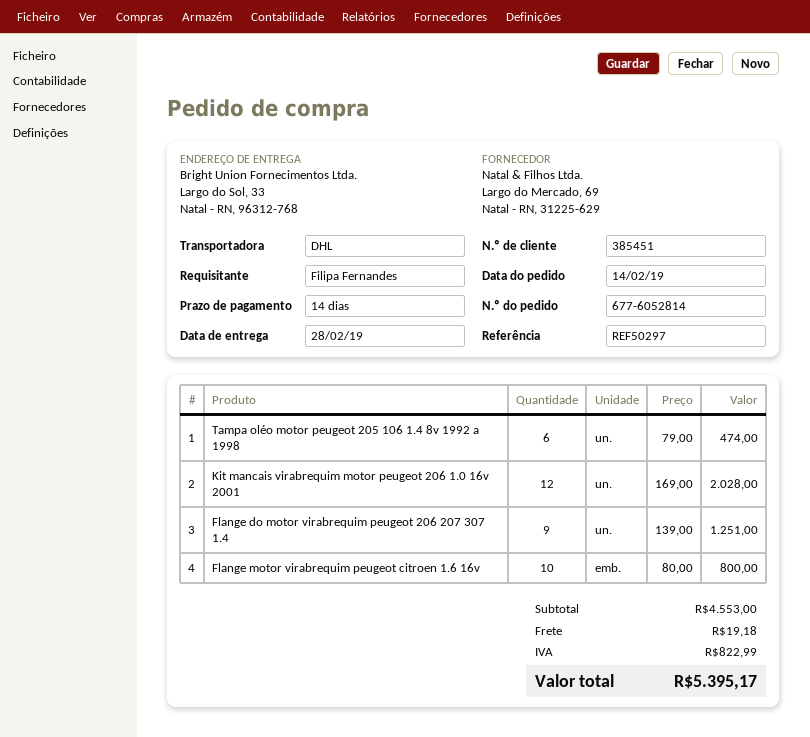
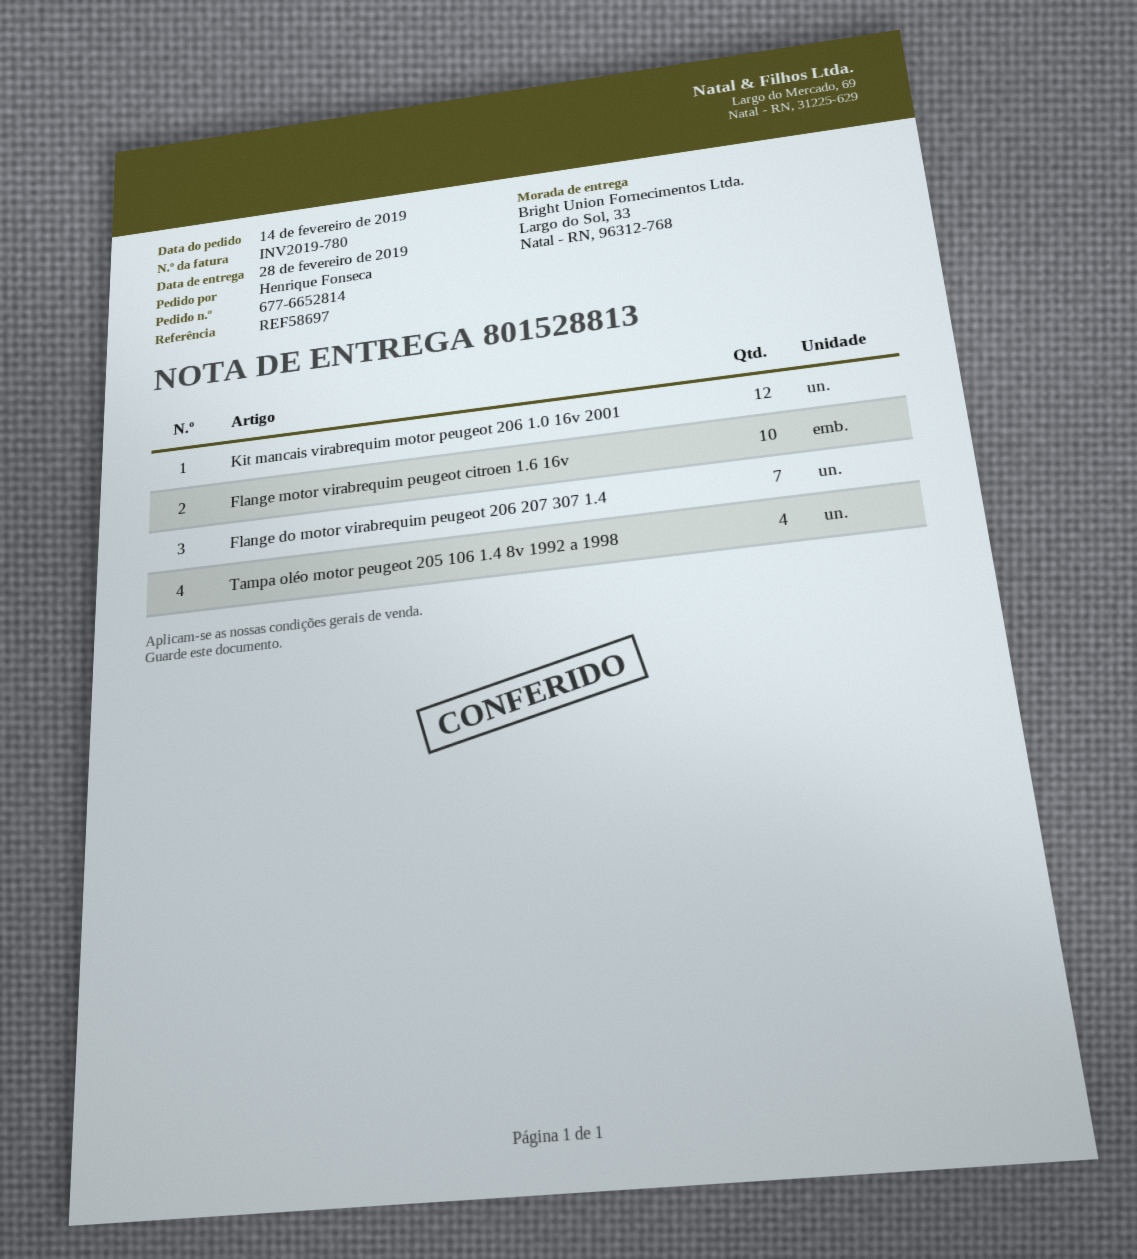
order number: 677-6052814 -> 677-6652814
reference: REF50297 -> REF58697
ordered by: Filipa Fernandes -> Henrique Fonseca
Tampa oléo motor peugeot 205 106 1.4 8v 1992 a 1998: 6 -> 4
Flange do motor virabrequim peugeot 206 207 307 1.4: 9 -> 7

